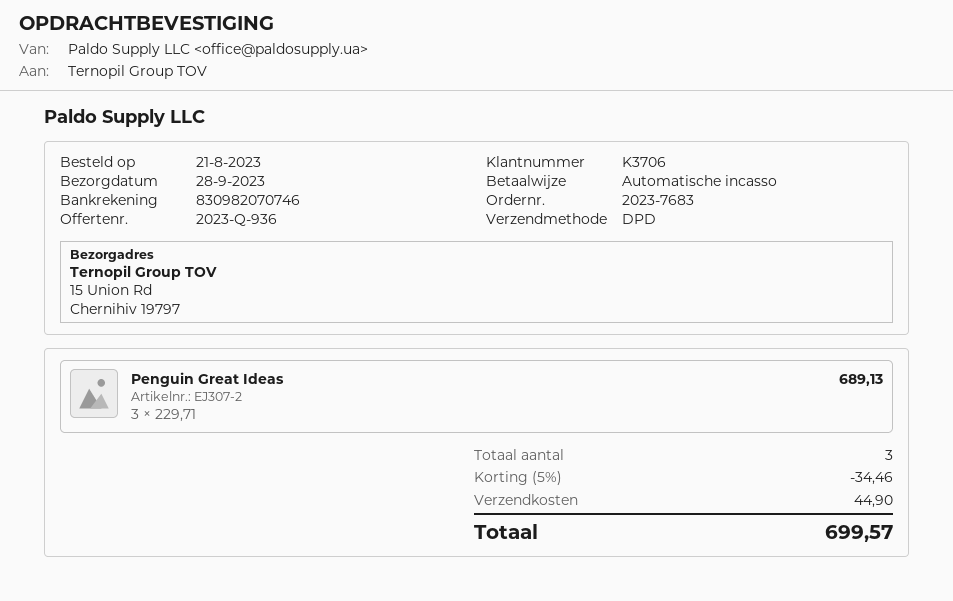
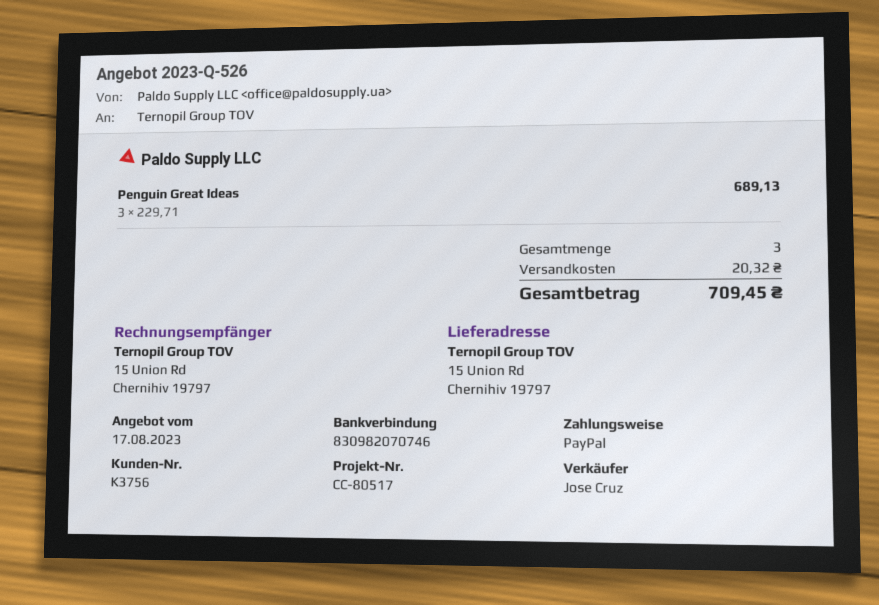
quote number: 2023-Q-936 -> 2023-Q-526
customer number: K3706 -> K3756
payment method: direct debit -> PayPal
discount: 5% = 34.46 -> none
shipping: 44.90 -> 20.32
total: 699.57 -> 709.45

